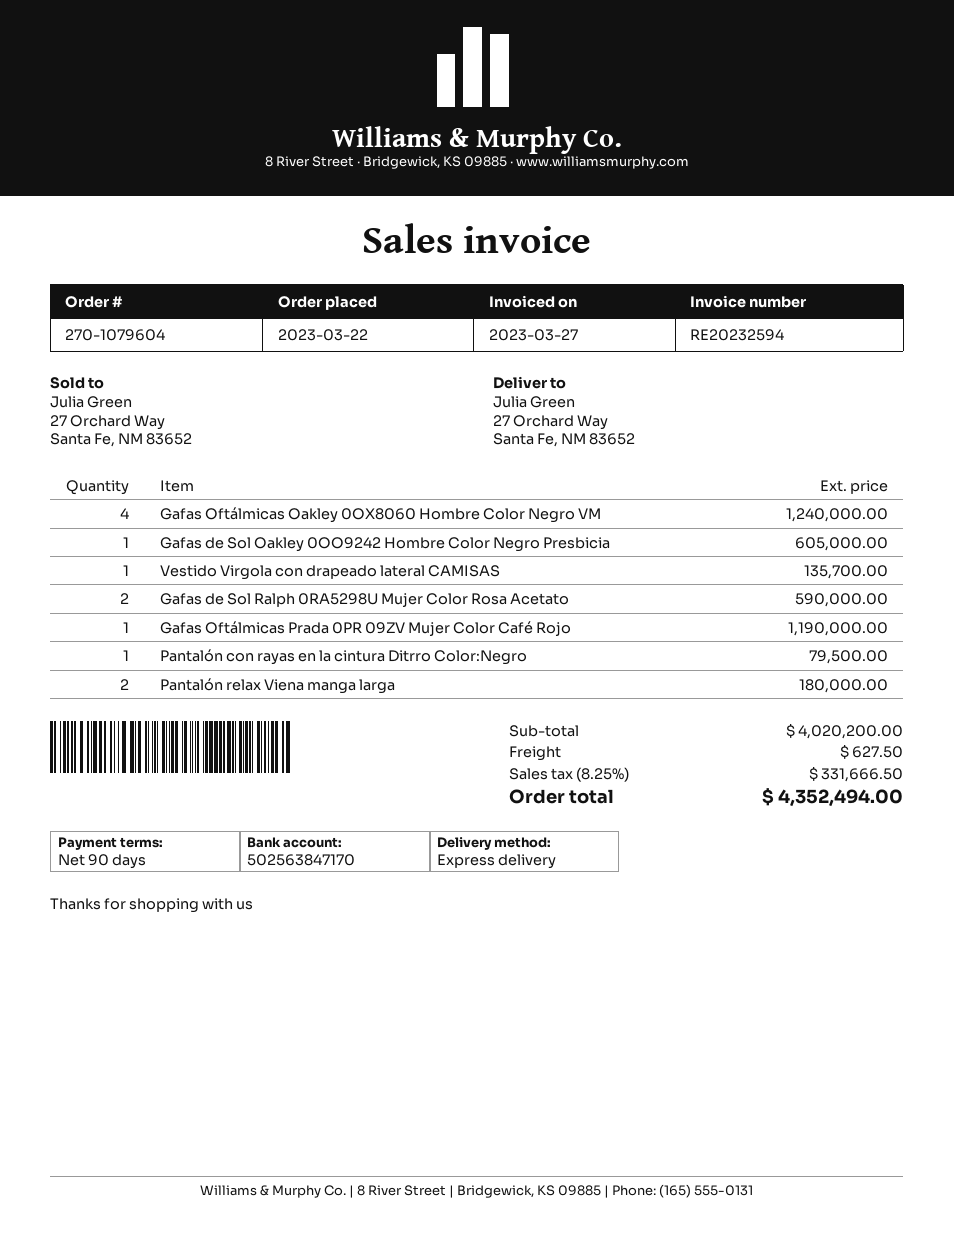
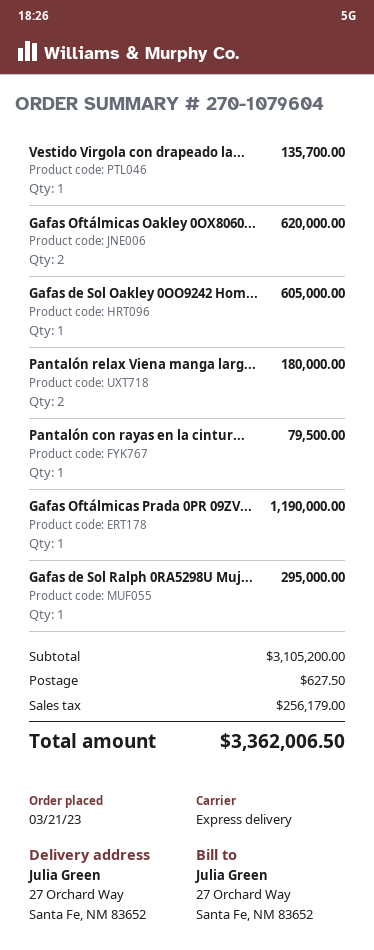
order date: 2023-03-22 -> 2023-03-21
Gafas Oftálmicas Oakley 0OX8060 Hombre Color Negro VM: 4 for 1240000.00 -> 2 for 620000.00
Gafas de Sol Ralph 0RA5298U Mujer Color Rosa Acetato: 2 for 590000.00 -> 1 for 295000.00
subtotal: 4020200.00 -> 3105200.00
tax: 331666.50 -> 256179.00
total: 4352494.00 -> 3362006.50

